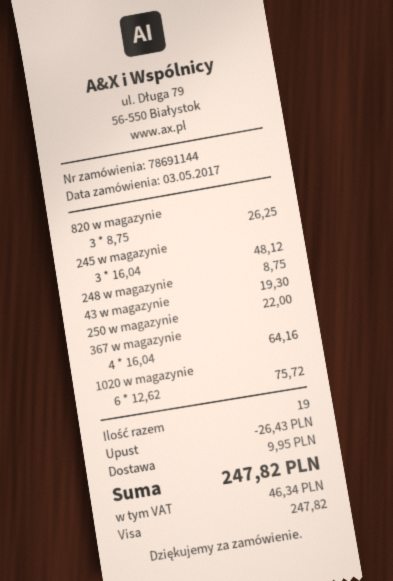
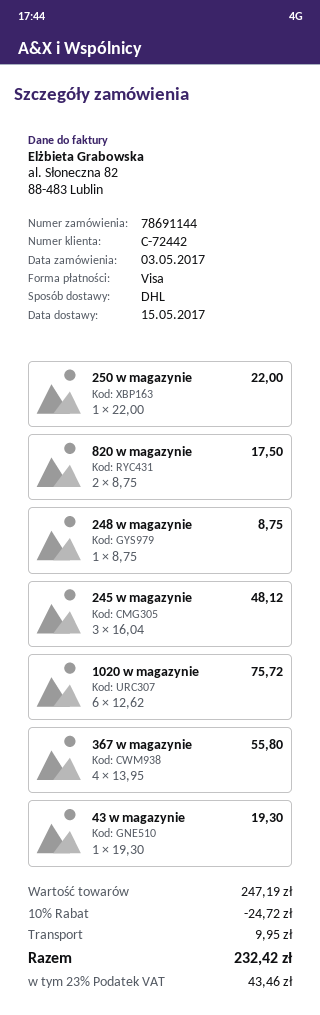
820 w magazynie: 3 x 8.75 = 26.25 -> 2 x 8.75 = 17.50
367 w magazynie: 4 x 16.04 = 64.16 -> 4 x 13.95 = 55.80
discount: 26.43 -> 24.72
tax: 46.34 -> 43.46
total: 247.82 -> 232.42

